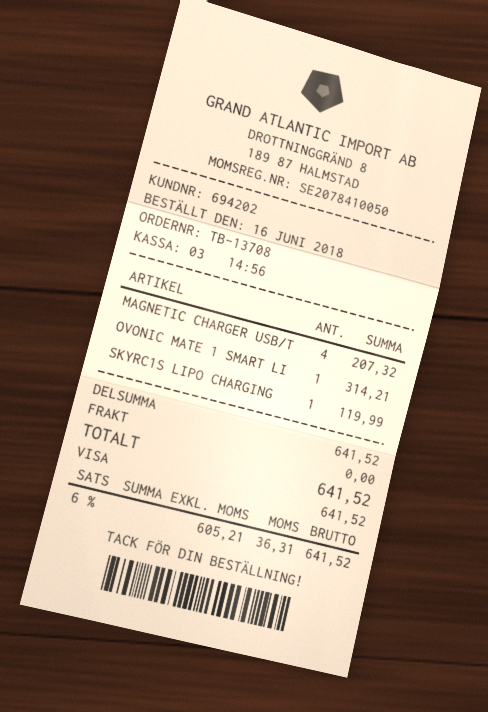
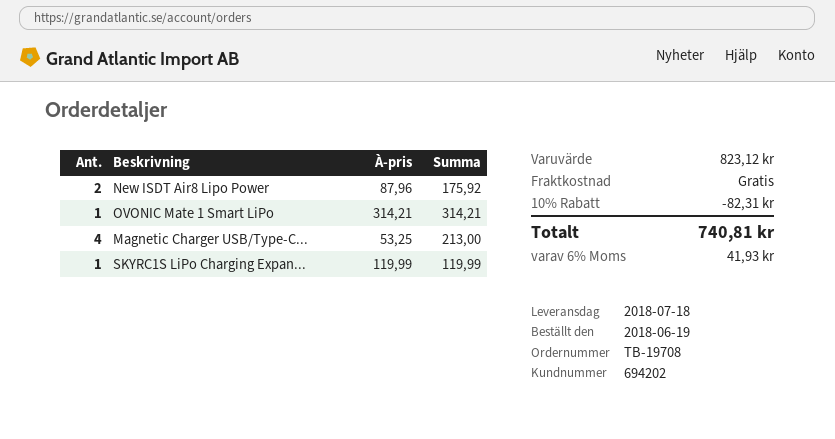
order number: TB-13708 -> TB-19708
order date: 2018-06-16 -> 2018-06-19
MAGNETIC CHARGER USB/T: 4 for 207.32 -> 4 for 213.00
New ISDT Air8 Lipo Power: none -> 2 for 175.92
subtotal: 641.52 -> 823.12
discount: none -> 10% = 82.31
tax: 6% = 36.31 -> 6% = 41.93
total: 641.52 -> 740.81

